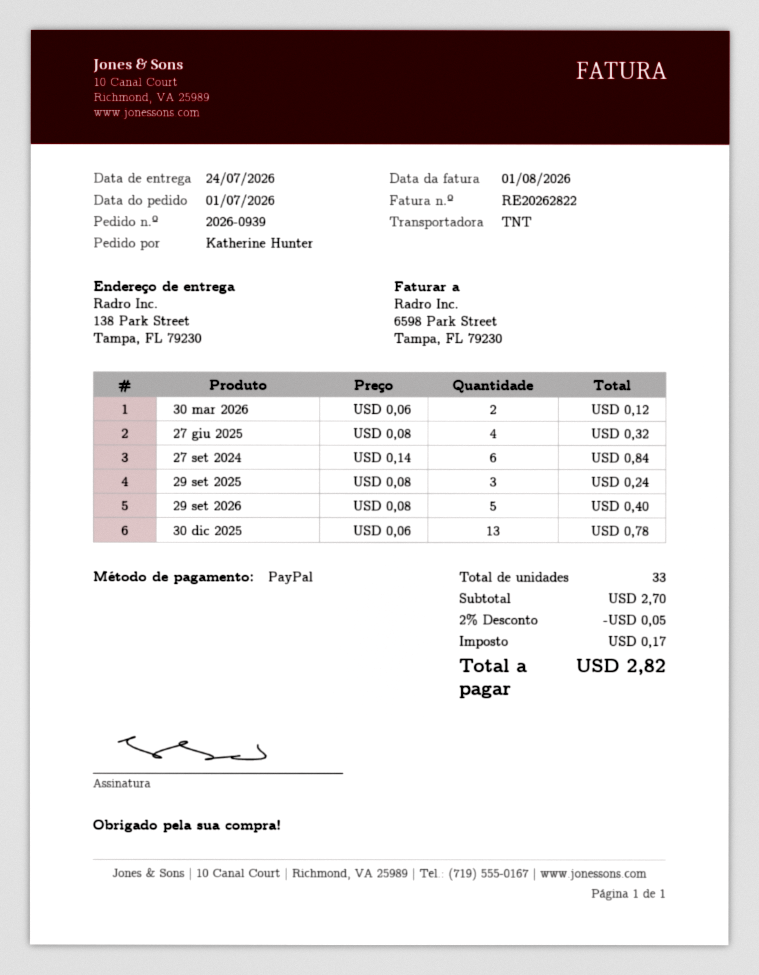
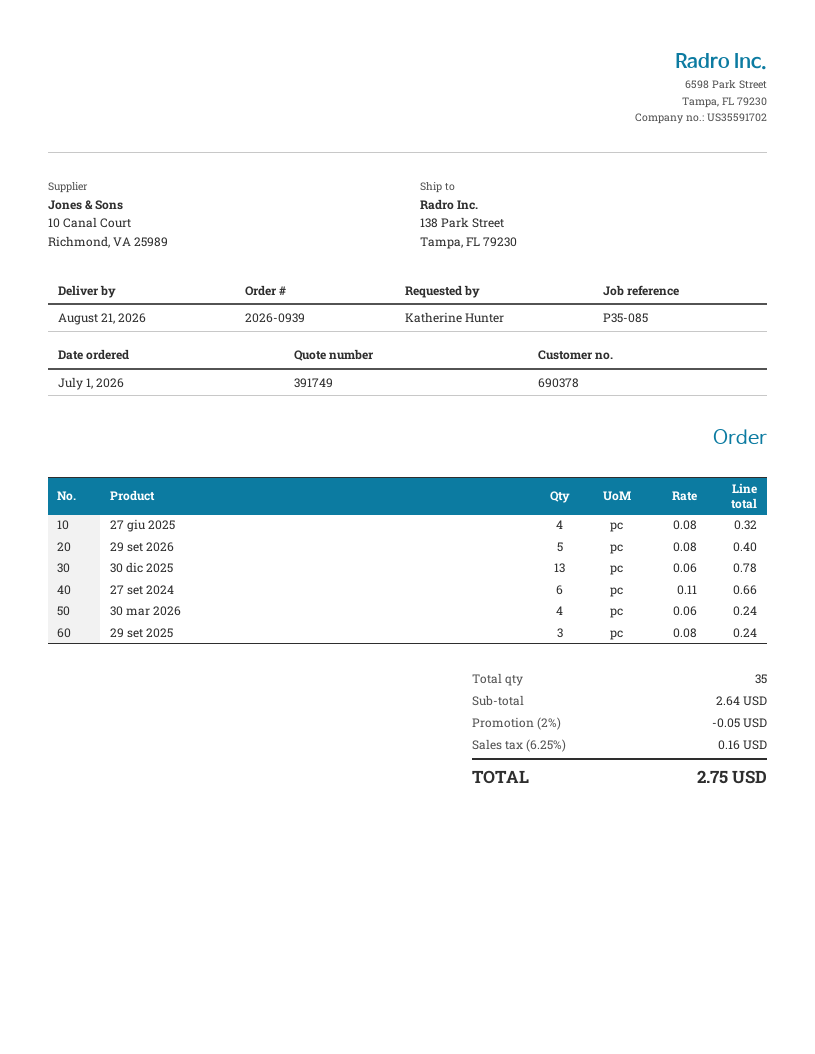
delivery date: 2026-07-24 -> 2026-08-21
30 mar 2026: 2 x 0.06 = 0.12 -> 4 x 0.06 = 0.24
27 set 2024: 6 x 0.14 = 0.84 -> 6 x 0.11 = 0.66
total quantity: 33 -> 35
subtotal: 2.70 -> 2.64
tax: 0.17 -> 0.16
total: 2.82 -> 2.75

